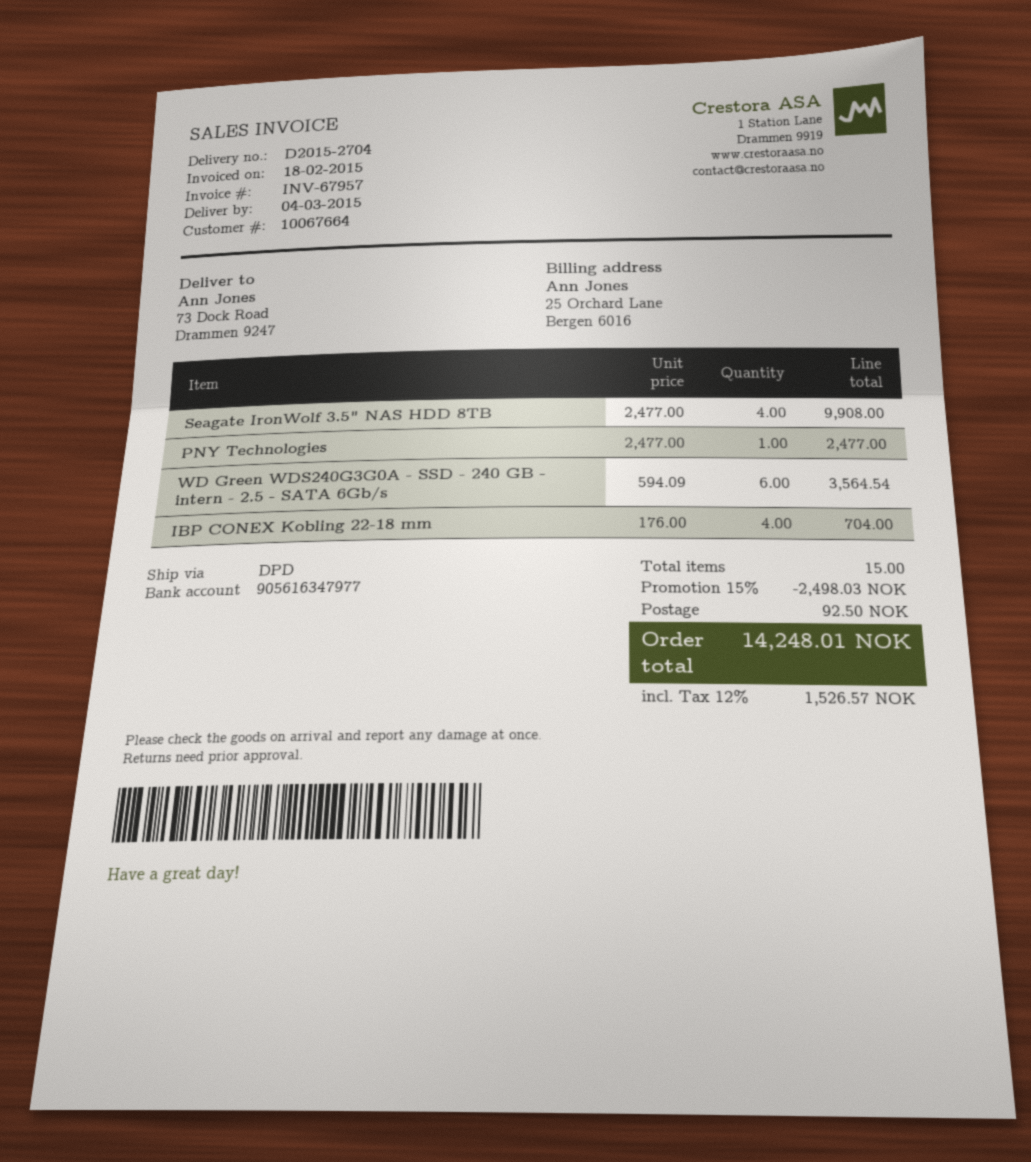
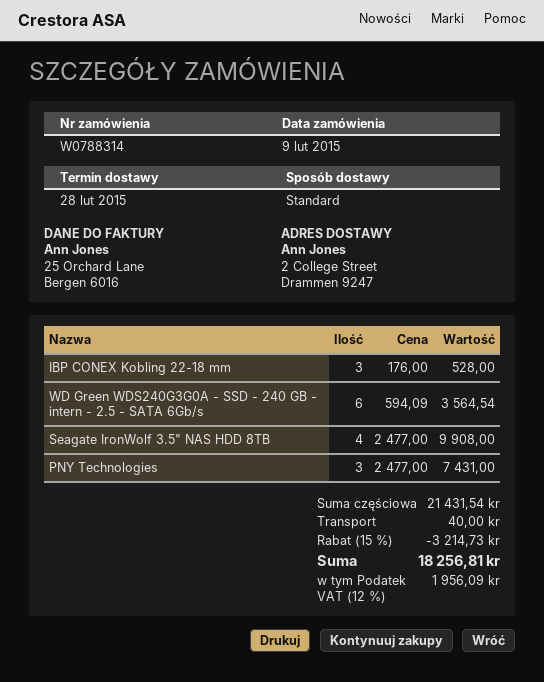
delivery date: 2015-03-04 -> 2015-02-28
shipping method: DPD -> standard
ship to: 73 Dock Road, Drammen 9247 -> 2 College Street, Drammen 9247
PNY Technologies: 1 x 2477.00 = 2477.00 -> 3 x 2477.00 = 7431.00
IBP CONEX Kobling 22-18 mm: 4 x 176.00 = 704.00 -> 3 x 176.00 = 528.00
discount: 15% = 2498.03 -> 15% = 3214.73
shipping: 92.50 -> 40.00
tax: 12% = 1526.57 -> 12% = 1956.09
total: 14248.01 -> 18256.81

